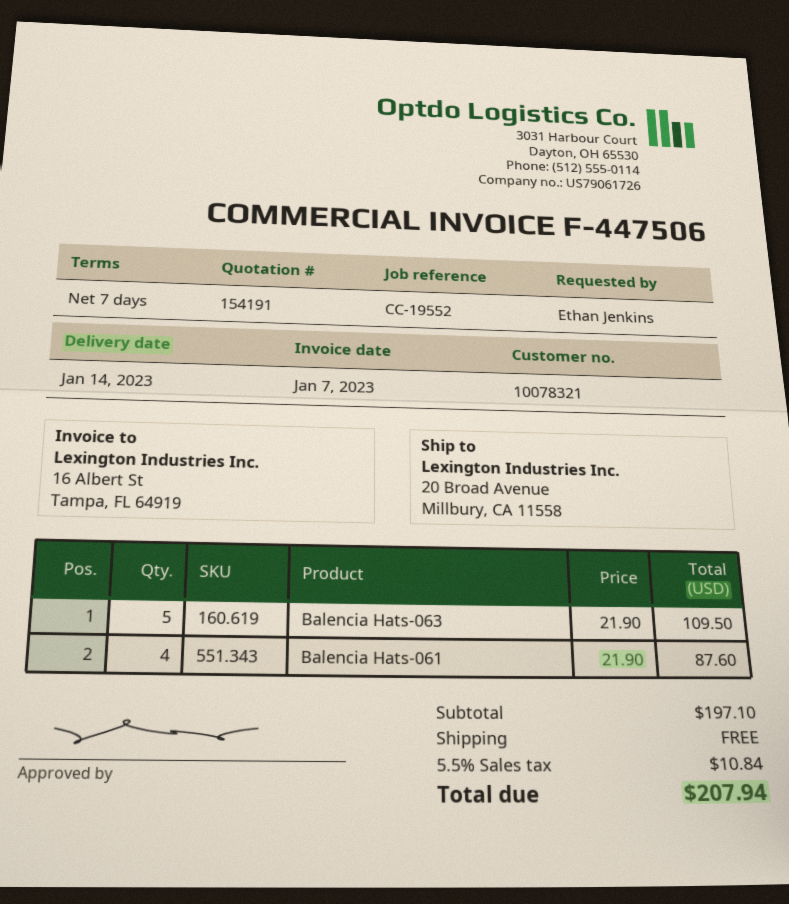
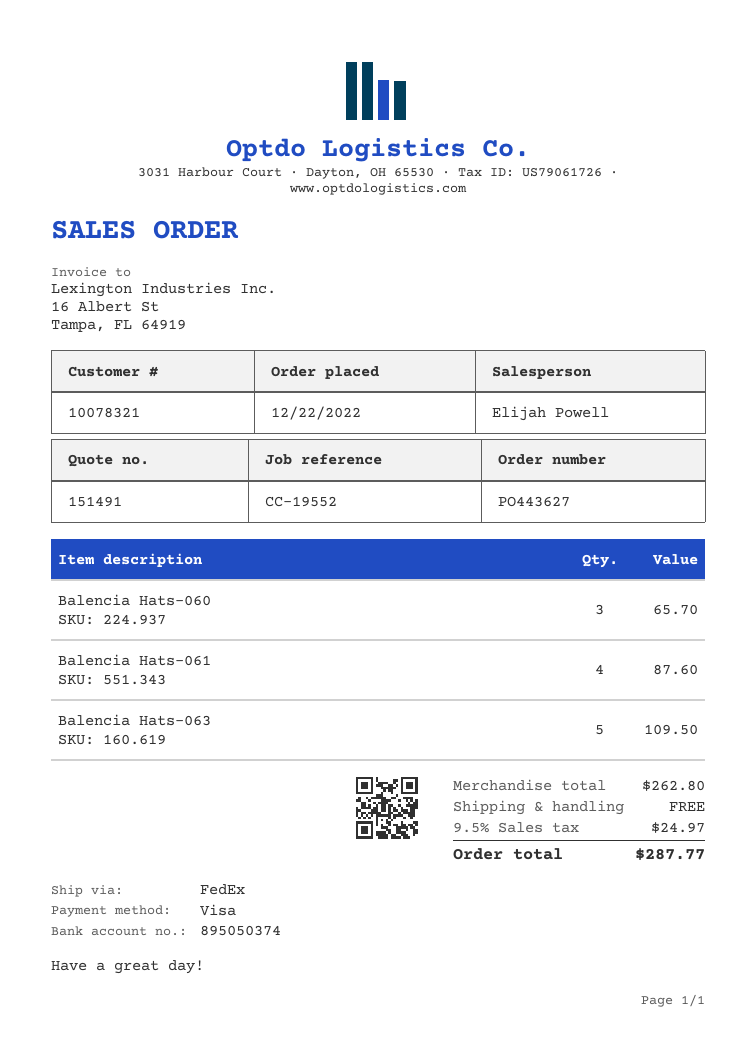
quote number: 154191 -> 151491
Balencia Hats-060: none -> 3 for 65.70
subtotal: 197.10 -> 262.80
tax: 5.5% = 10.84 -> 9.5% = 24.97
total: 207.94 -> 287.77

